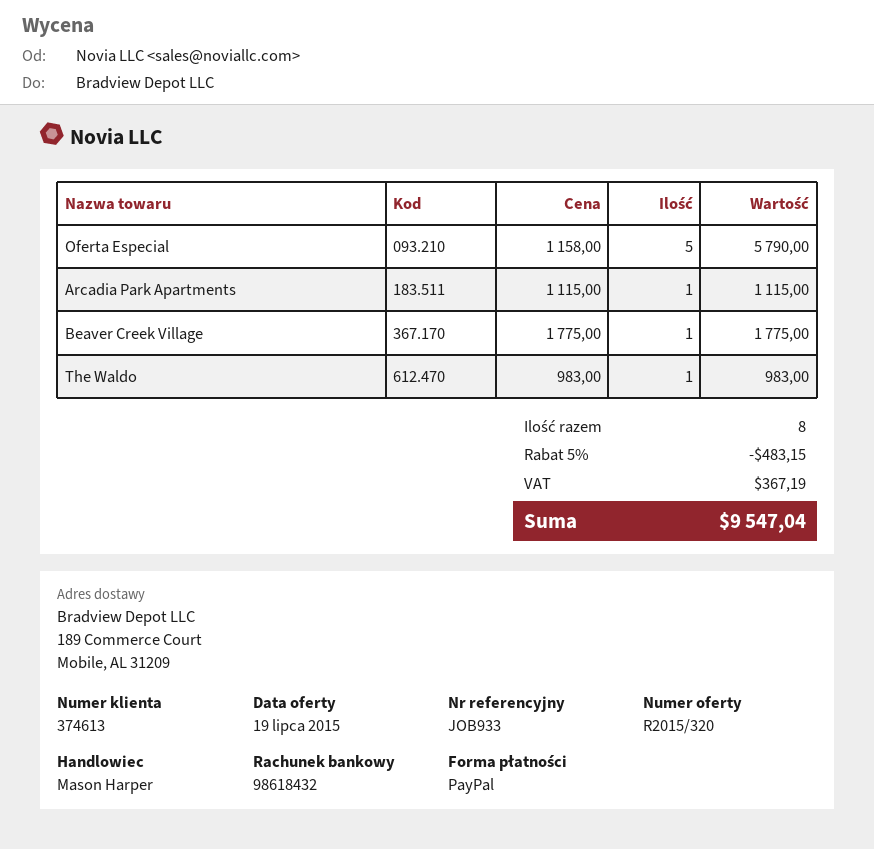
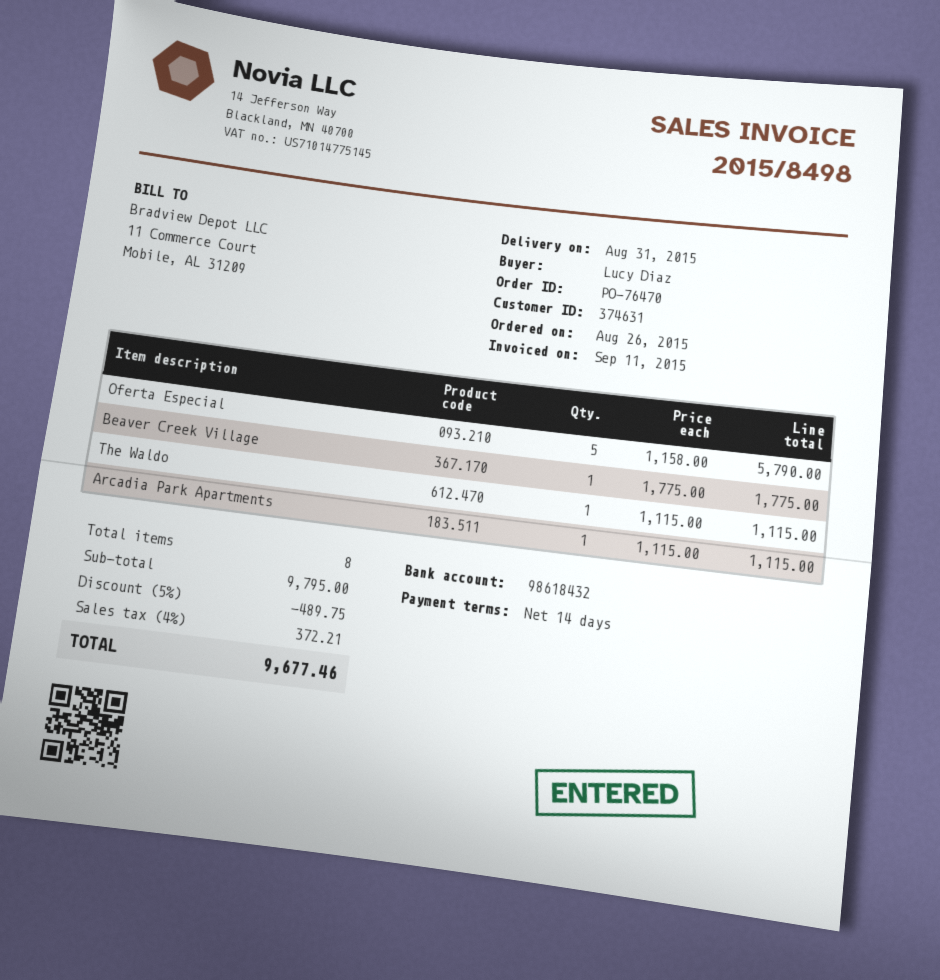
customer number: 374613 -> 374631
The Waldo: 1 x 983.00 = 983.00 -> 1 x 1115.00 = 1115.00
discount: 5% = 483.15 -> 5% = 489.75
tax: 367.19 -> 372.21
total: 9547.04 -> 9677.46

